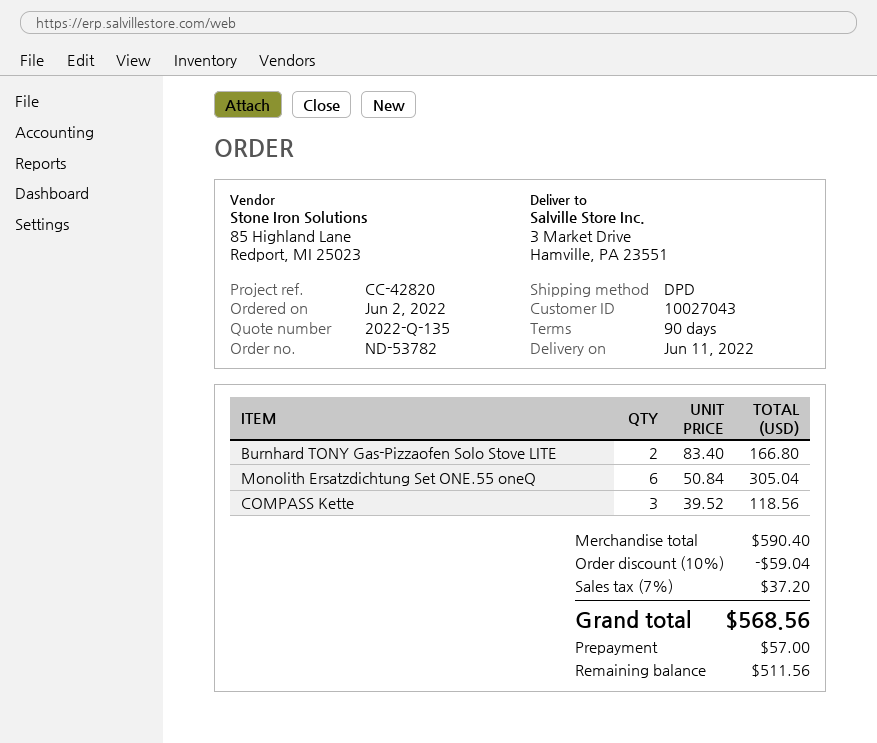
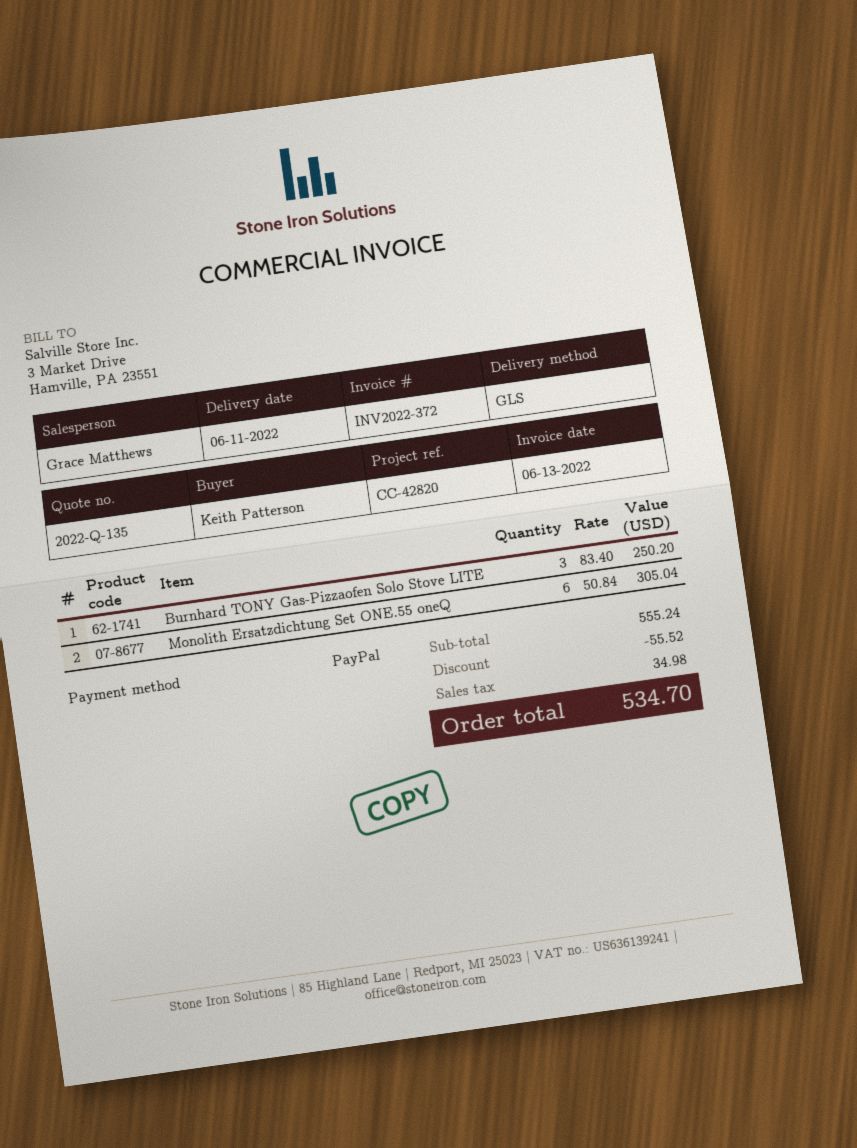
shipping method: DPD -> GLS
Burnhard TONY Gas-Pizzaofen Solo Stove LITE: 2 x 83.40 = 166.80 -> 3 x 83.40 = 250.20
COMPASS Kette: 3 x 39.52 = 118.56 -> none
subtotal: 590.40 -> 555.24
discount: 59.04 -> 55.52
tax: 37.20 -> 34.98
total: 568.56 -> 534.70

